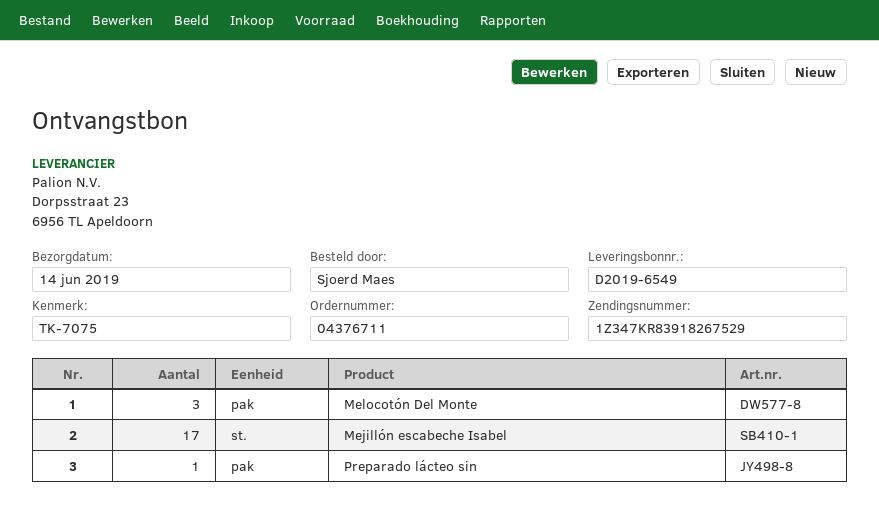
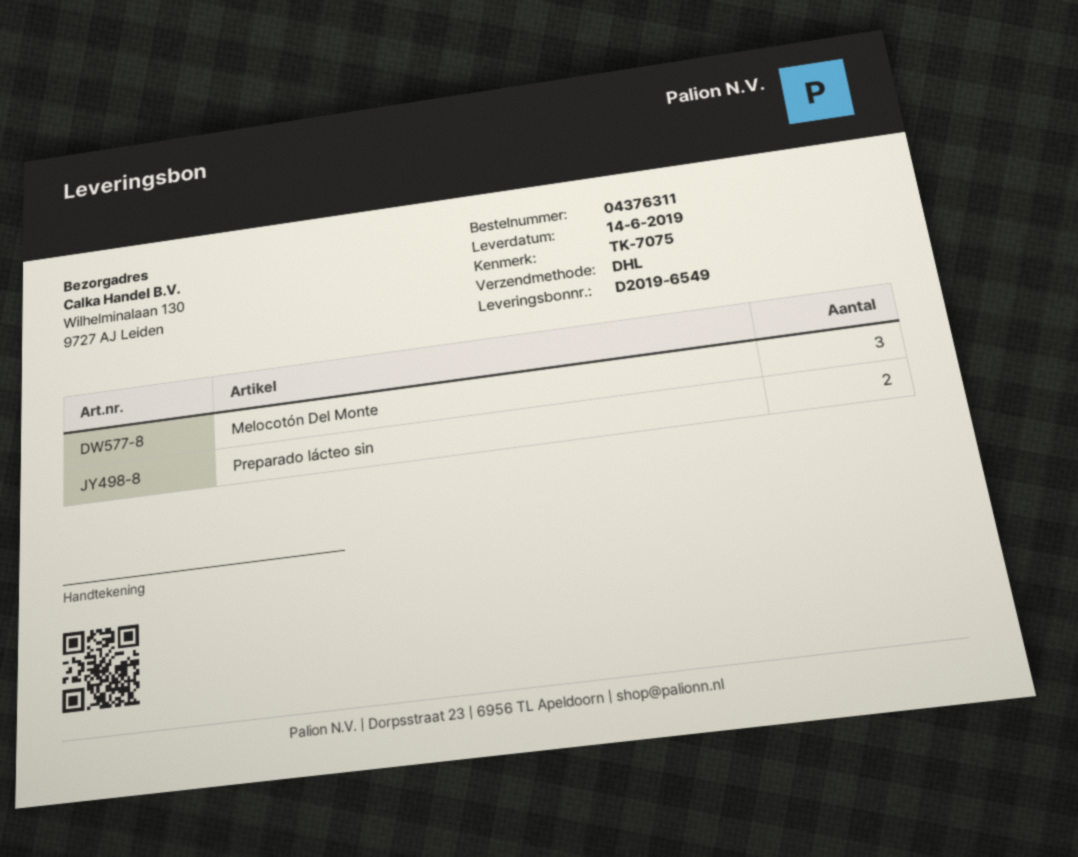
order number: 04376711 -> 04376311
Mejillón escabeche Isabel: 17 -> none
Preparado lácteo sin: 1 -> 2

